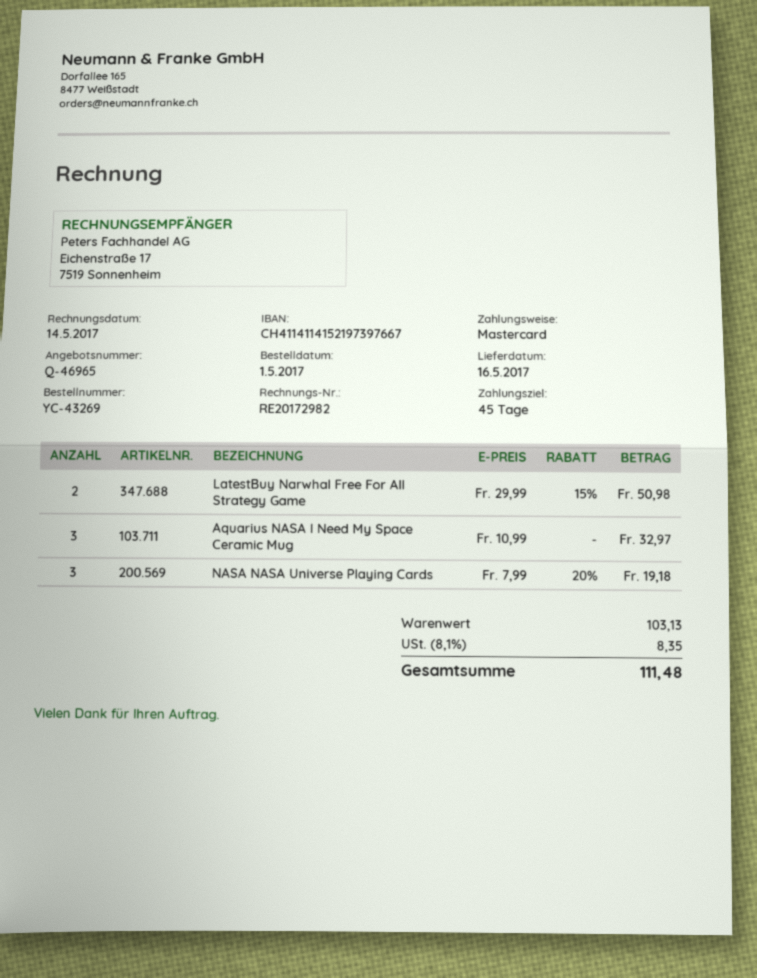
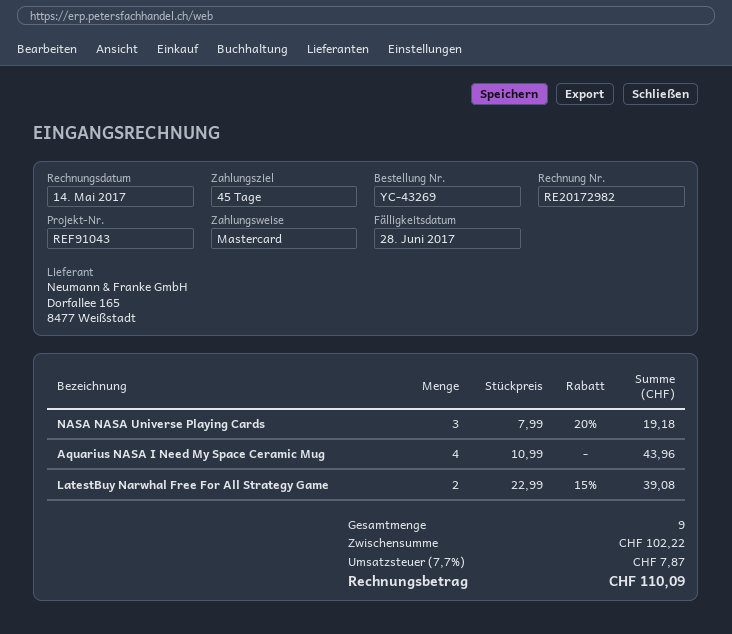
LatestBuy Narwhal Free For All Strategy Game: 2 x 29.99 - 15% = 50.98 -> 2 x 22.99 - 15% = 39.08
Aquarius NASA I Need My Space Ceramic Mug: 3 x 10.99 = 32.97 -> 4 x 10.99 = 43.96
subtotal: 103.13 -> 102.22
tax: 8.1% = 8.35 -> 7.7% = 7.87
total: 111.48 -> 110.09

